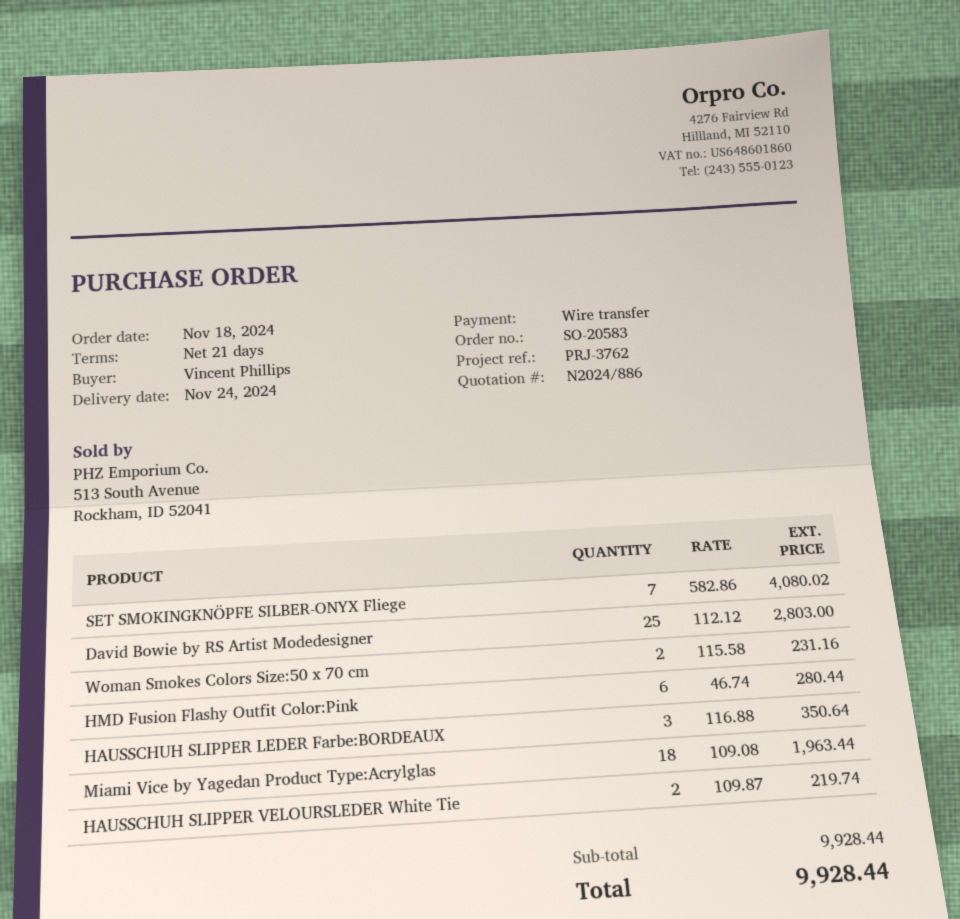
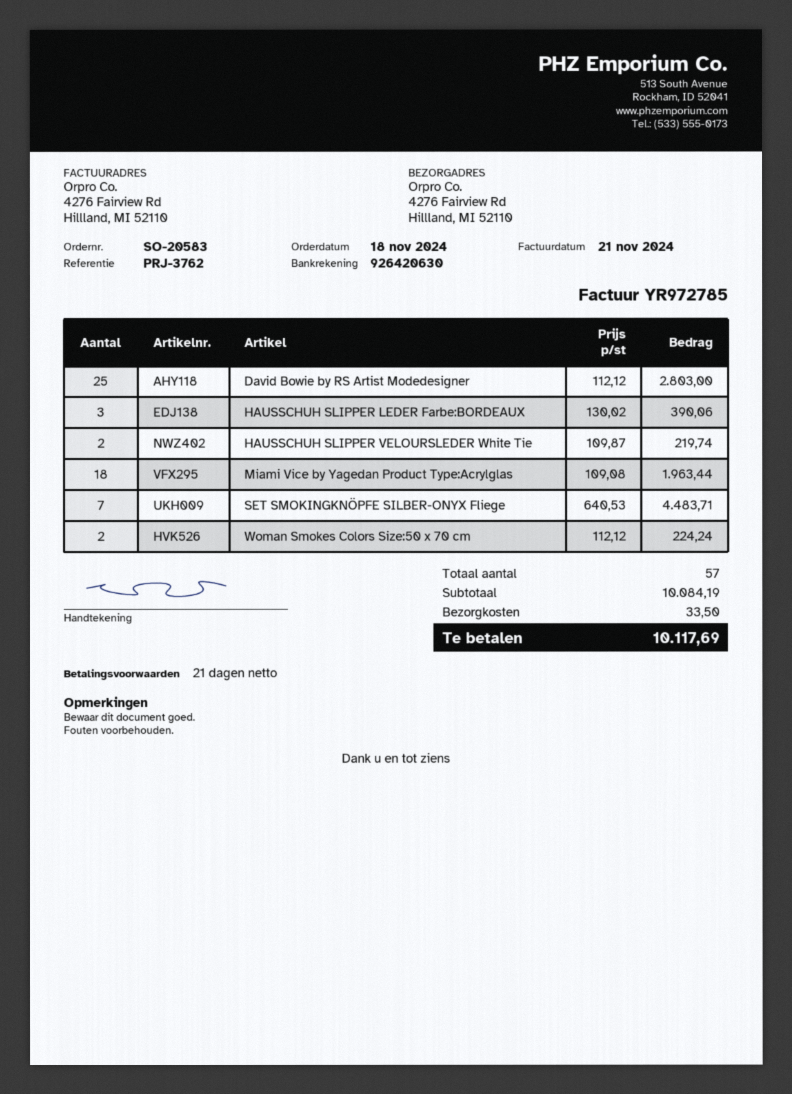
SET SMOKINGKNÖPFE SILBER-ONYX Fliege: 7 x 582.86 = 4080.02 -> 7 x 640.53 = 4483.71
Woman Smokes Colors Size:50 x 70 cm: 2 x 115.58 = 231.16 -> 2 x 112.12 = 224.24
HMD Fusion Flashy Outfit Color:Pink: 6 x 46.74 = 280.44 -> none
HAUSSCHUH SLIPPER LEDER Farbe:BORDEAUX: 3 x 116.88 = 350.64 -> 3 x 130.02 = 390.06
subtotal: 9928.44 -> 10084.19
shipping: none -> 33.50
total: 9928.44 -> 10117.69

